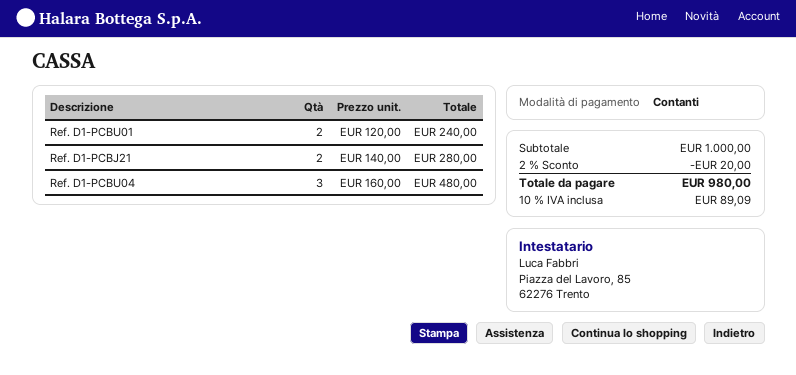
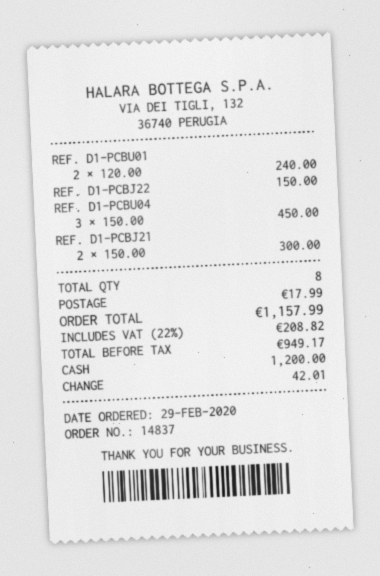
Ref. D1-PCBJ21: 2 x 140.00 = 280.00 -> 2 x 150.00 = 300.00
Ref. D1-PCBU04: 3 x 160.00 = 480.00 -> 3 x 150.00 = 450.00
REF. D1-PCBJ22: none -> 1 x 150.00 = 150.00
discount: 2% = 20.00 -> none
shipping: none -> 17.99
tax: 10% = 89.09 -> 22% = 208.82
total: 980.00 -> 1157.99

